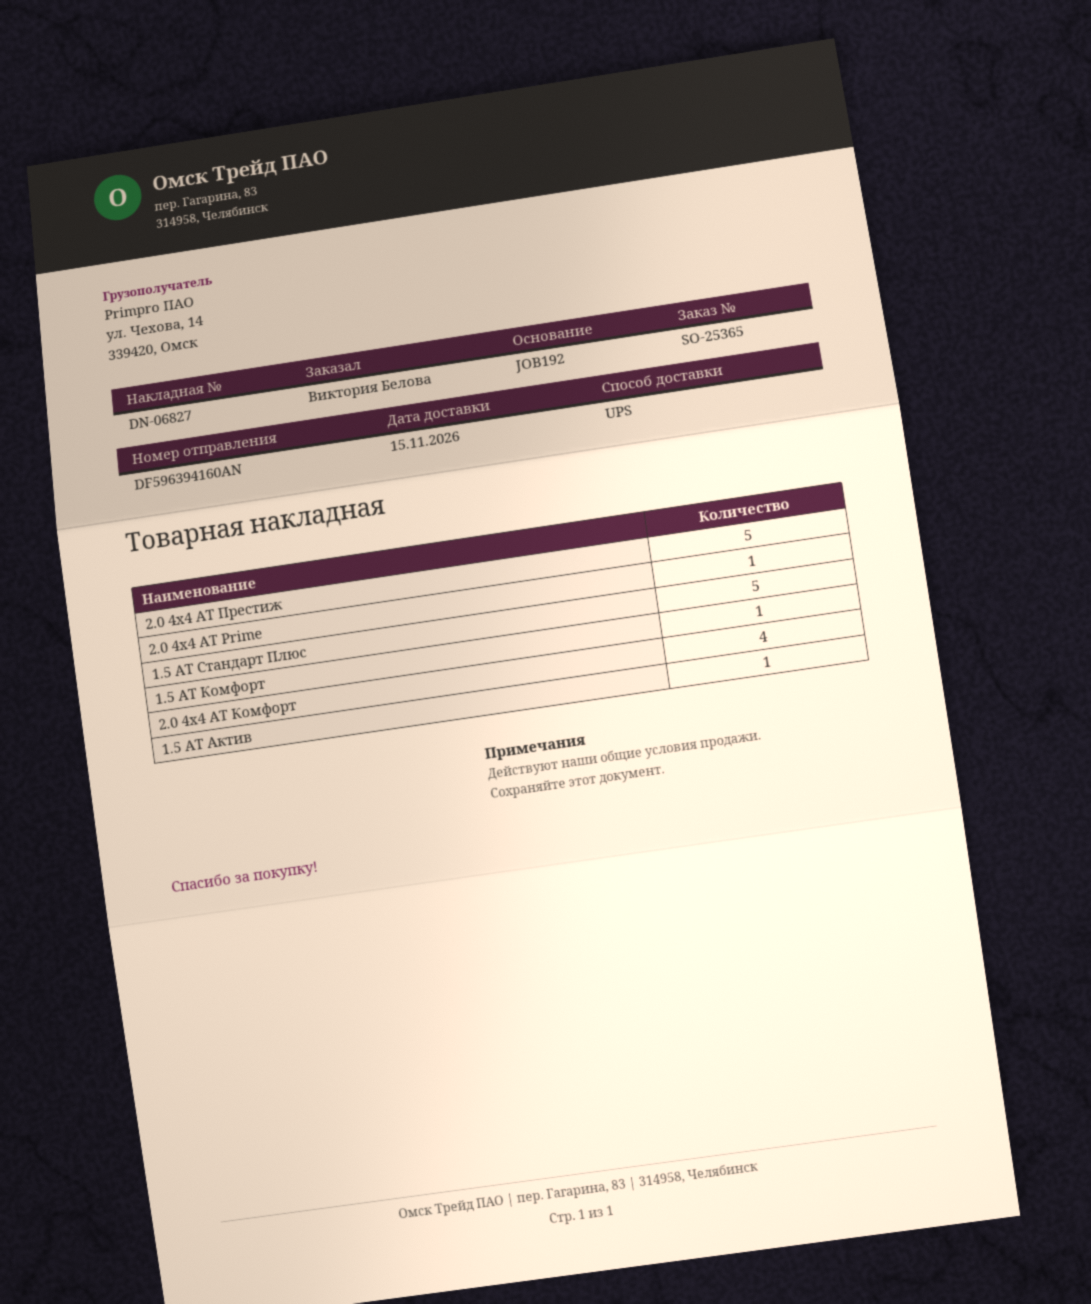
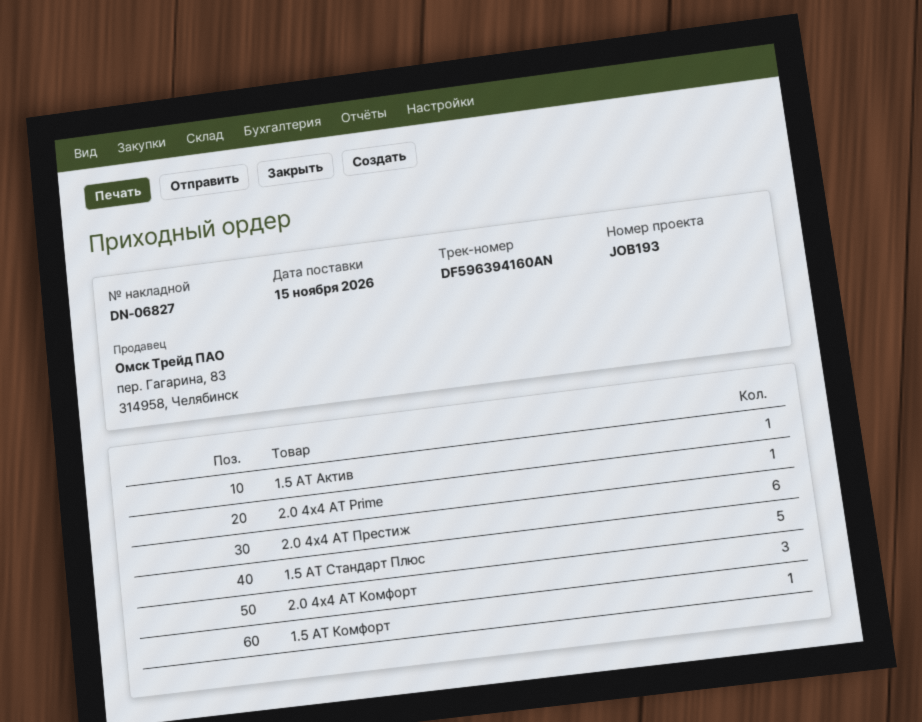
reference: JOB192 -> JOB193
2.0 4x4 AT Престиж: 5 -> 6
2.0 4x4 AT Комфорт: 4 -> 3

